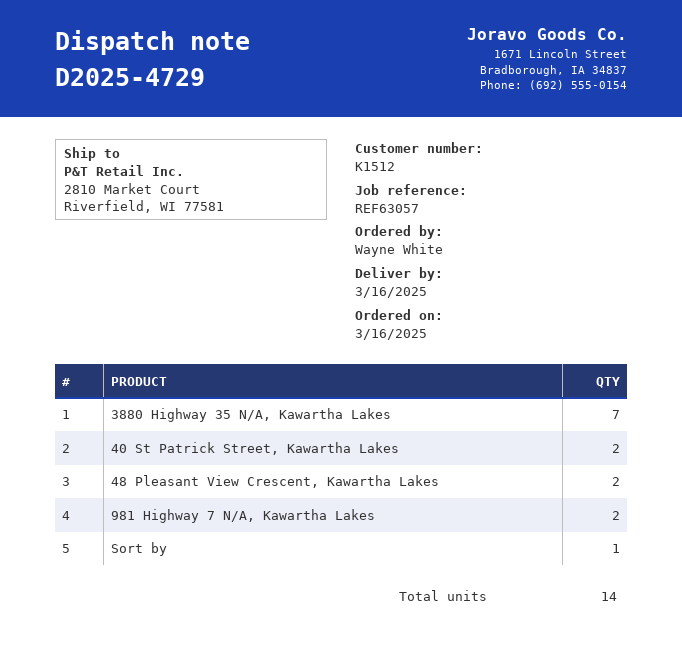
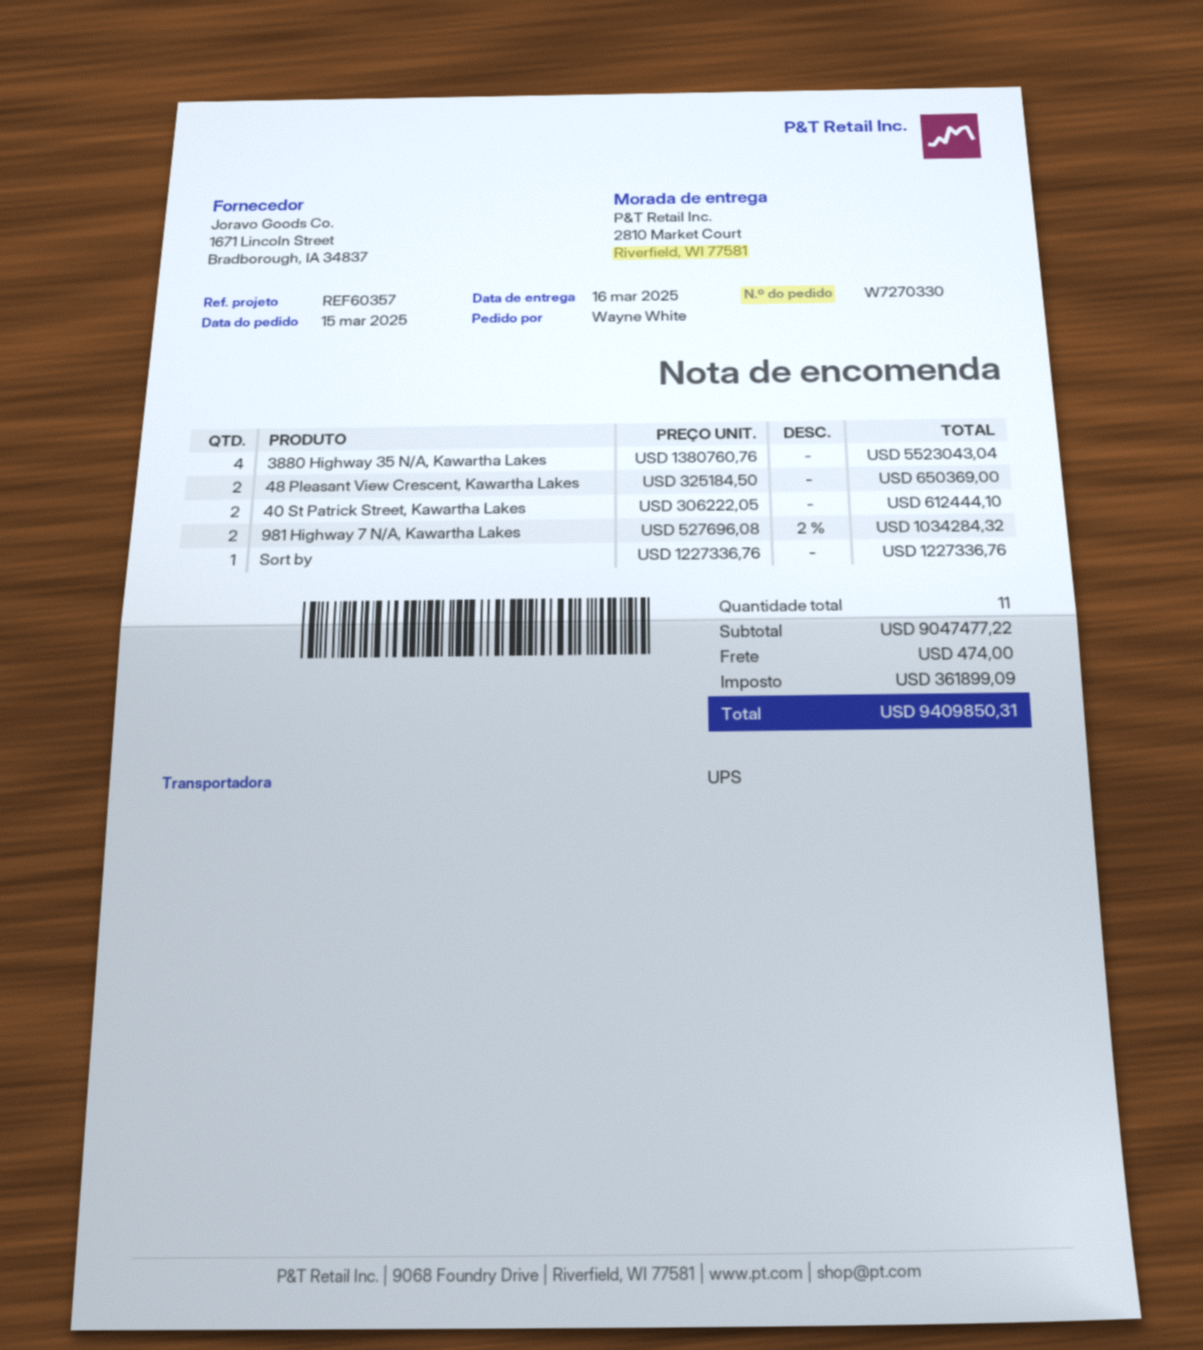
order date: 2025-03-16 -> 2025-03-15
reference: REF63057 -> REF60357
3880 Highway 35 N/A, Kawartha Lakes: 7 -> 4
total quantity: 14 -> 11

